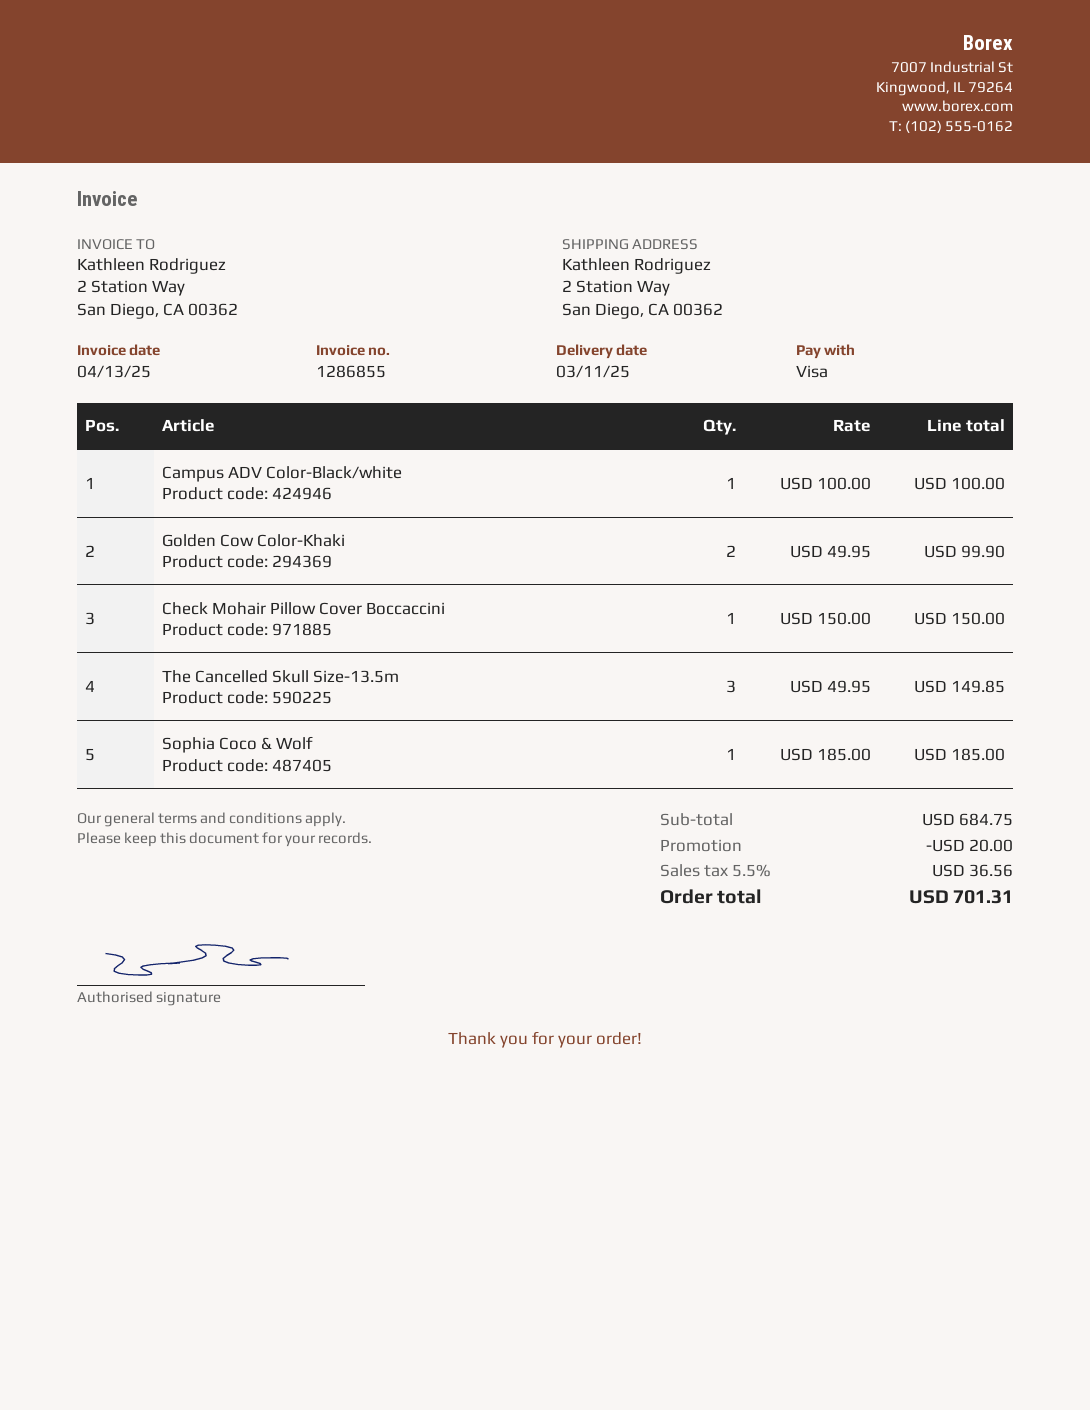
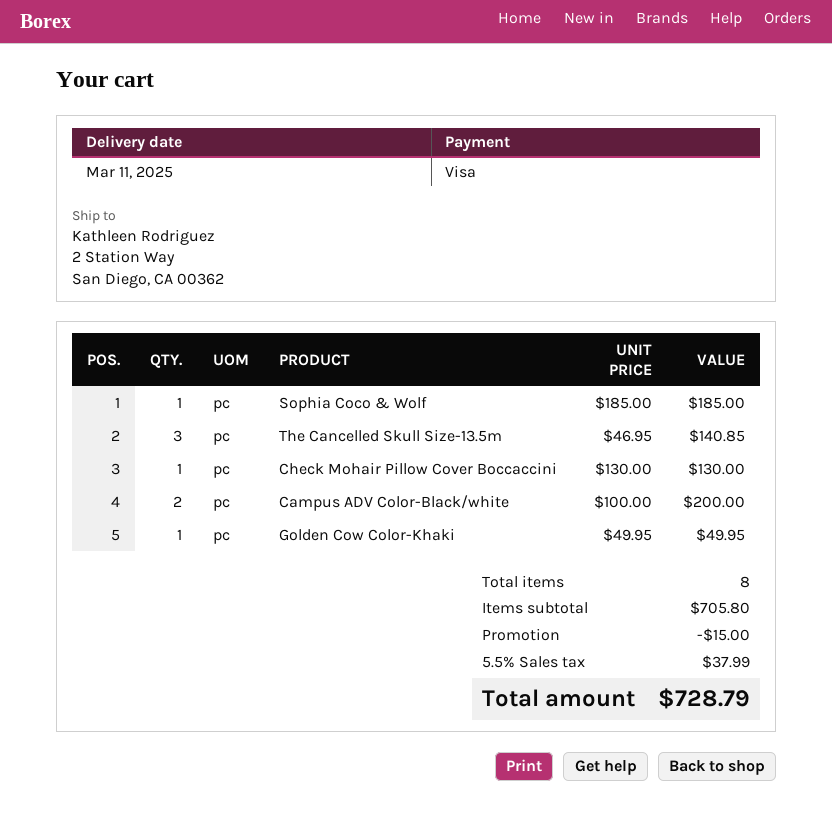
Campus ADV Color-Black/white: 1 x 100.00 = 100.00 -> 2 x 100.00 = 200.00
Golden Cow Color-Khaki: 2 x 49.95 = 99.90 -> 1 x 49.95 = 49.95
Check Mohair Pillow Cover Boccaccini: 1 x 150.00 = 150.00 -> 1 x 130.00 = 130.00
The Cancelled Skull Size-13.5m: 3 x 49.95 = 149.85 -> 3 x 46.95 = 140.85
subtotal: 684.75 -> 705.80
discount: 20.00 -> 15.00
tax: 5.5% = 36.56 -> 5.5% = 37.99
total: 701.31 -> 728.79

